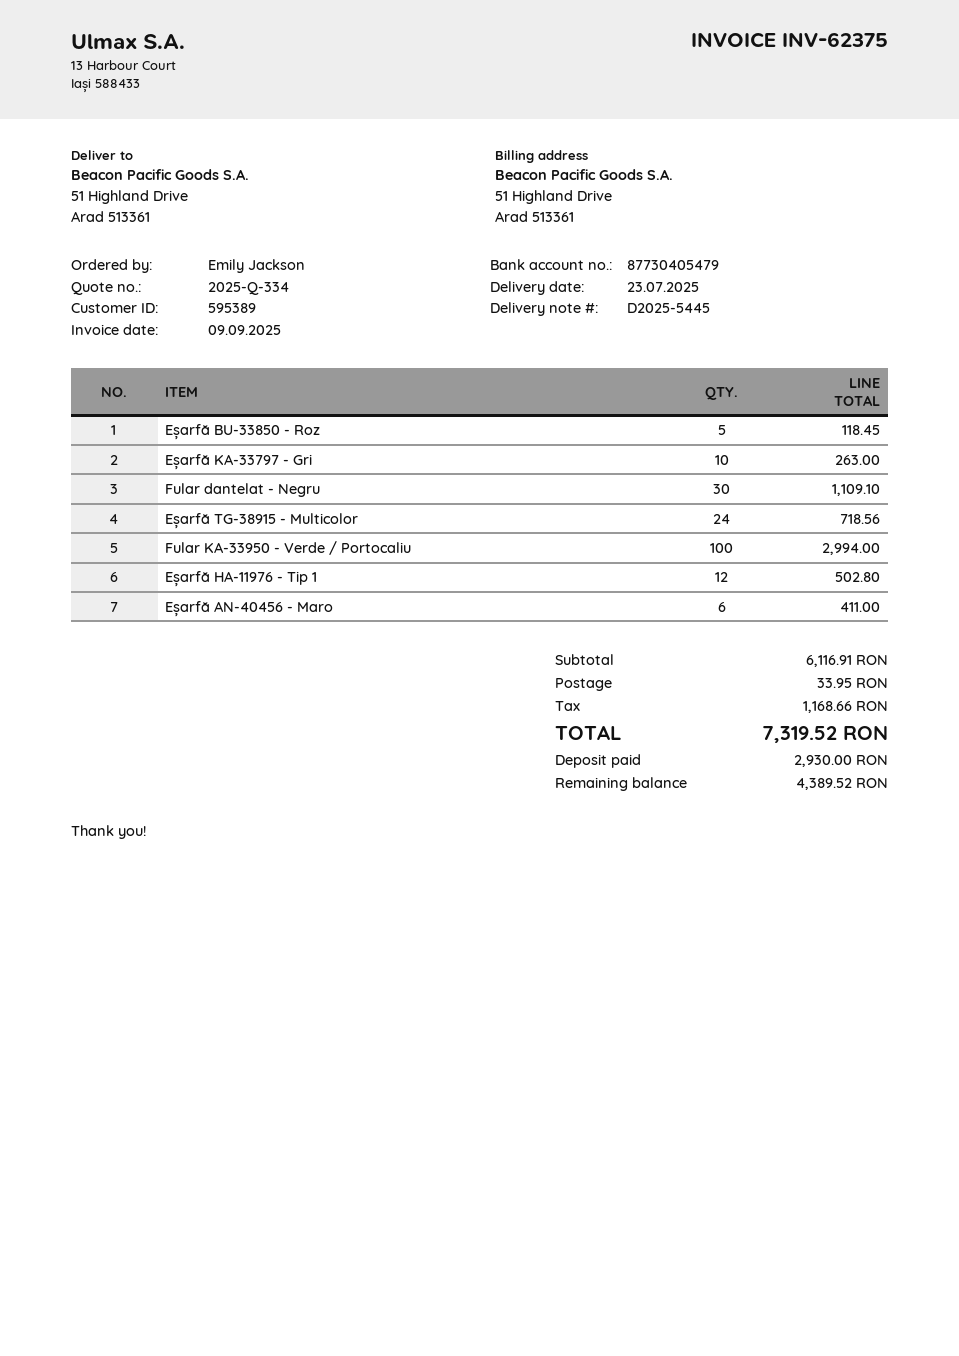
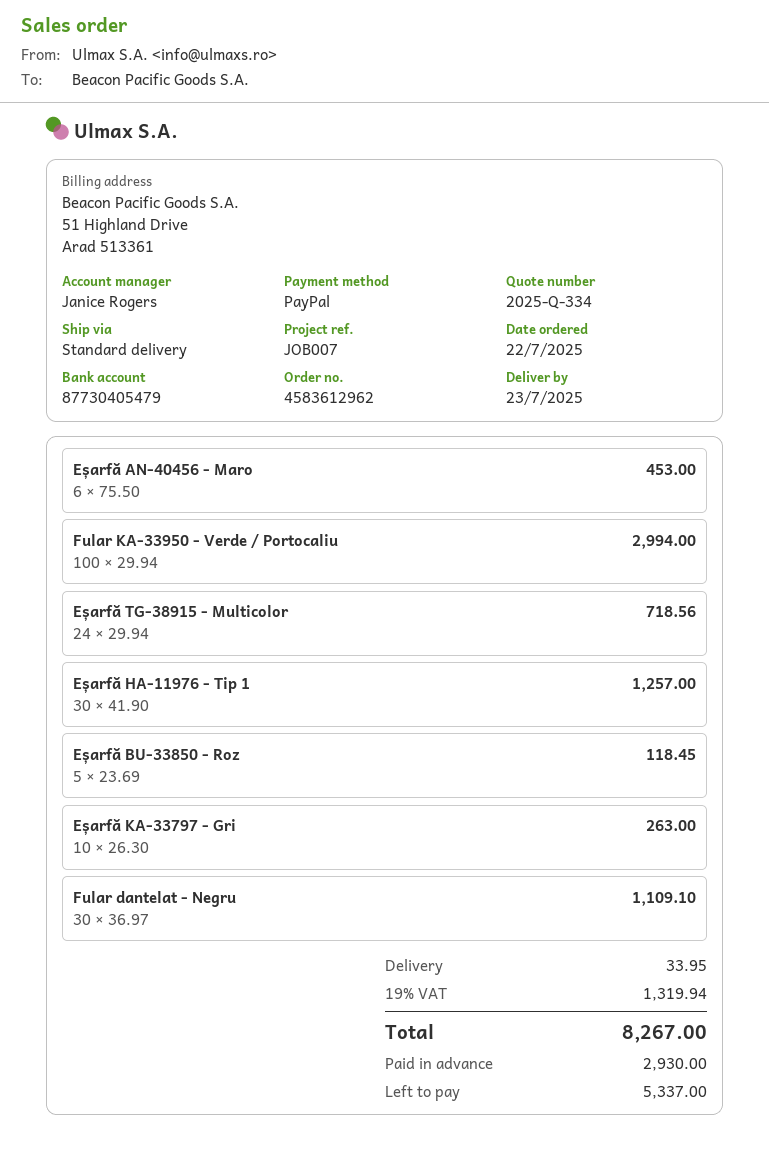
Eșarfă HA-11976 - Tip 1: 12 for 502.80 -> 30 for 1257.00
Eșarfă AN-40456 - Maro: 6 for 411.00 -> 6 for 453.00
tax: 1168.66 -> 1319.94
total: 7319.52 -> 8267.00
balance: 4389.52 -> 5337.00

